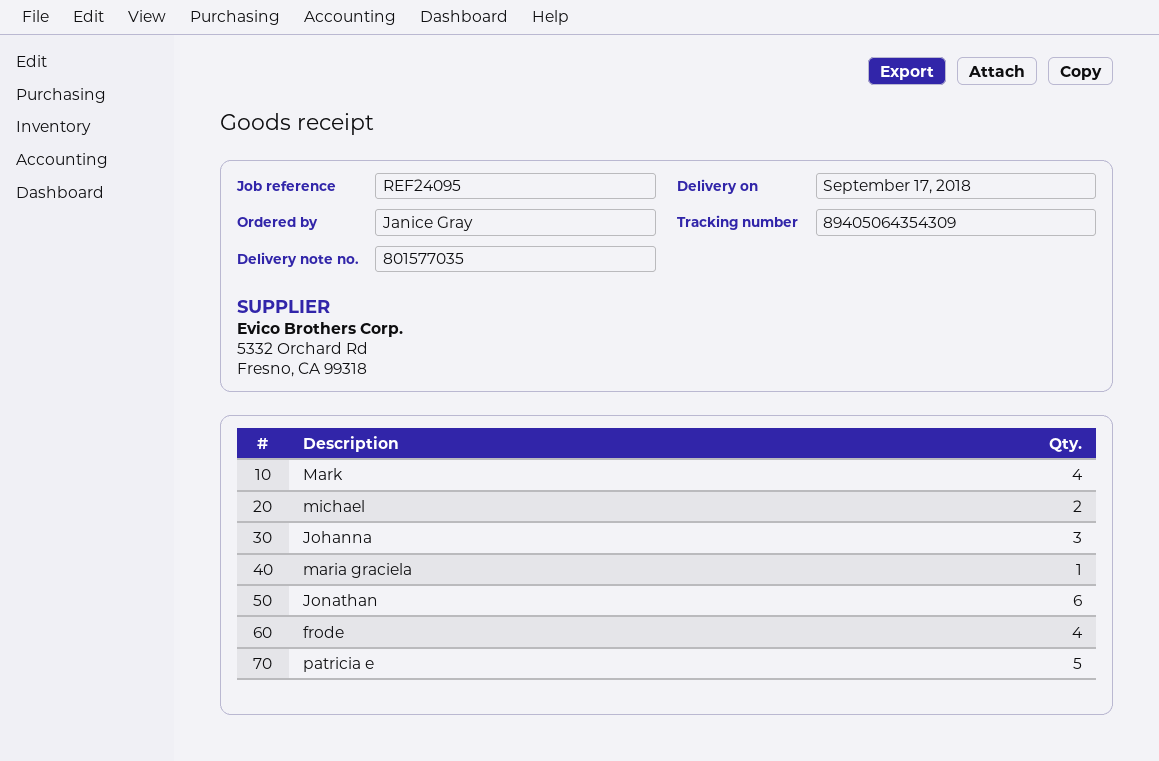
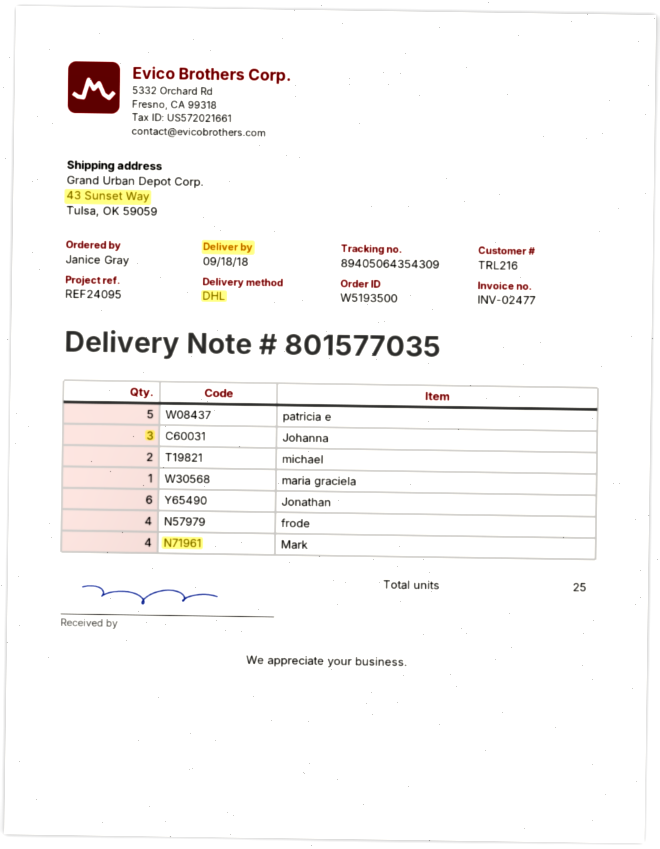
delivery date: 2018-09-17 -> 2018-09-18

